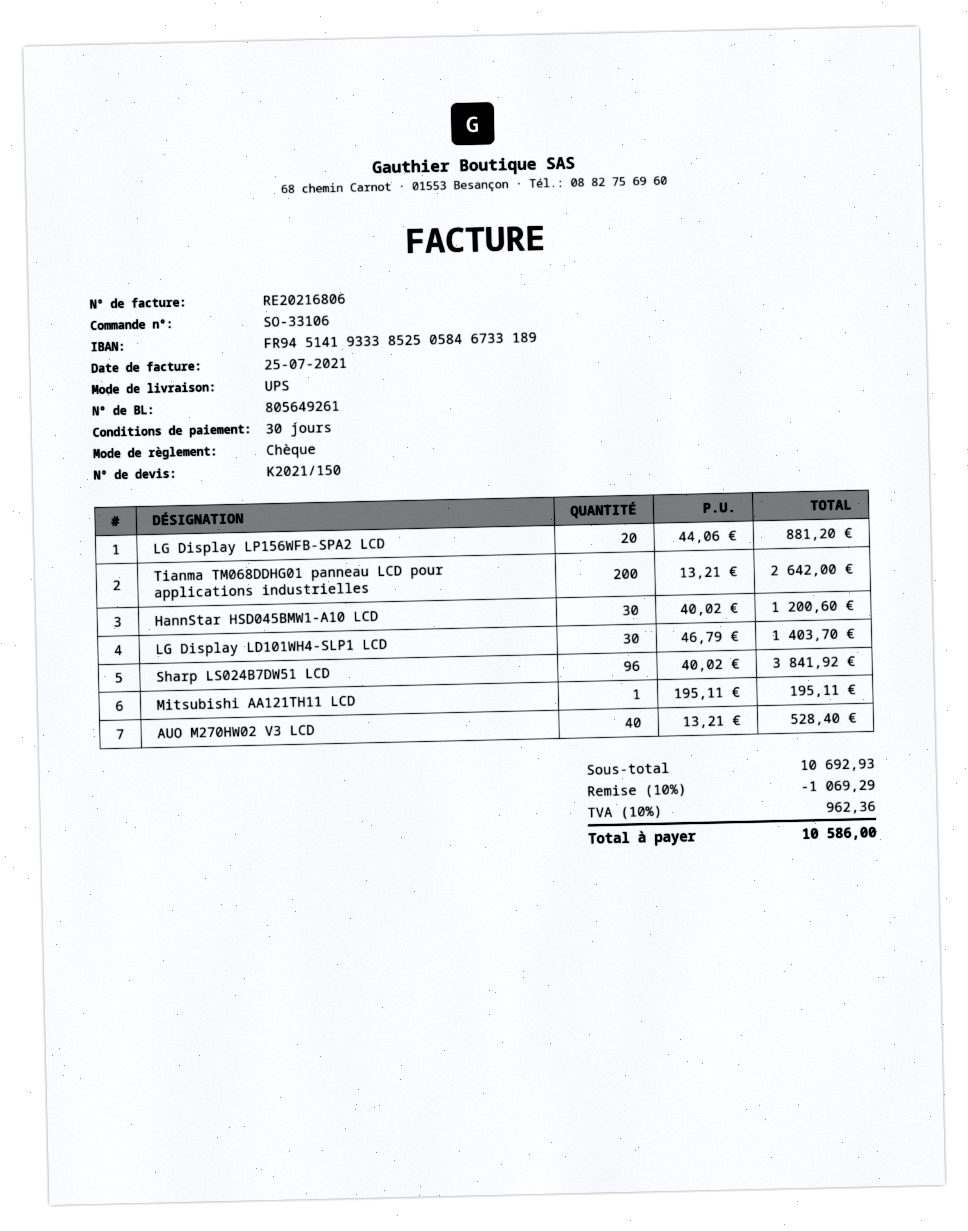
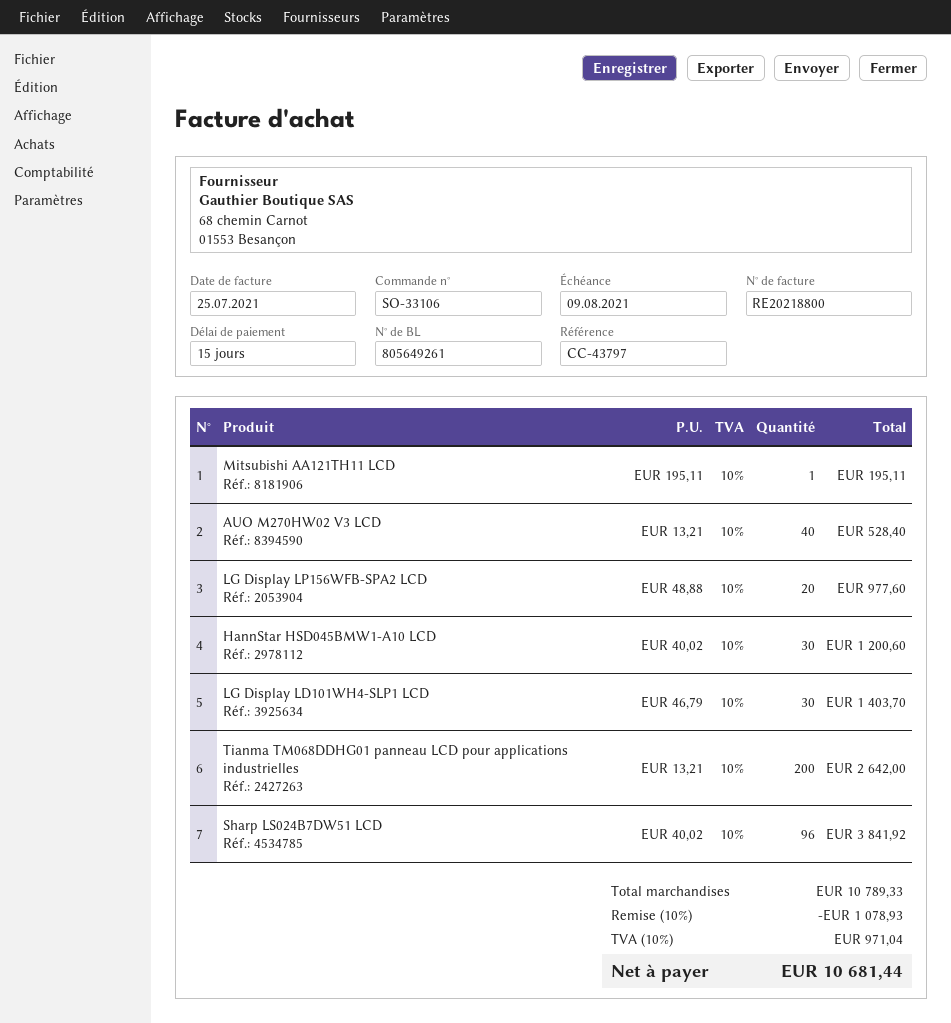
invoice number: RE20216806 -> RE20218800
payment terms: 30 days -> 15 days
LG Display LP156WFB-SPA2 LCD: 20 x 44.06 = 881.20 -> 20 x 48.88 = 977.60
subtotal: 10692.93 -> 10789.33
discount: 10% = 1069.29 -> 10% = 1078.93
tax: 10% = 962.36 -> 10% = 971.04
total: 10586.00 -> 10681.44

